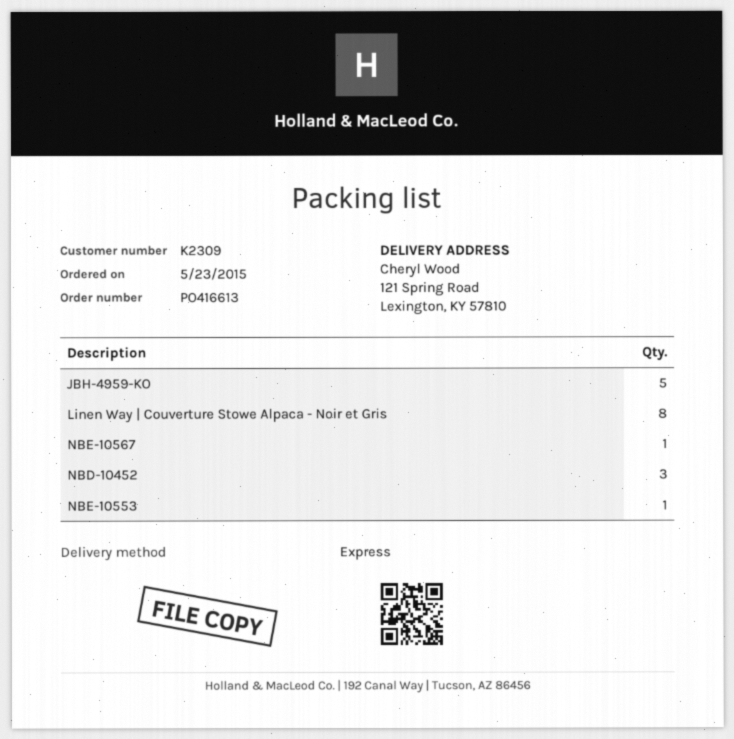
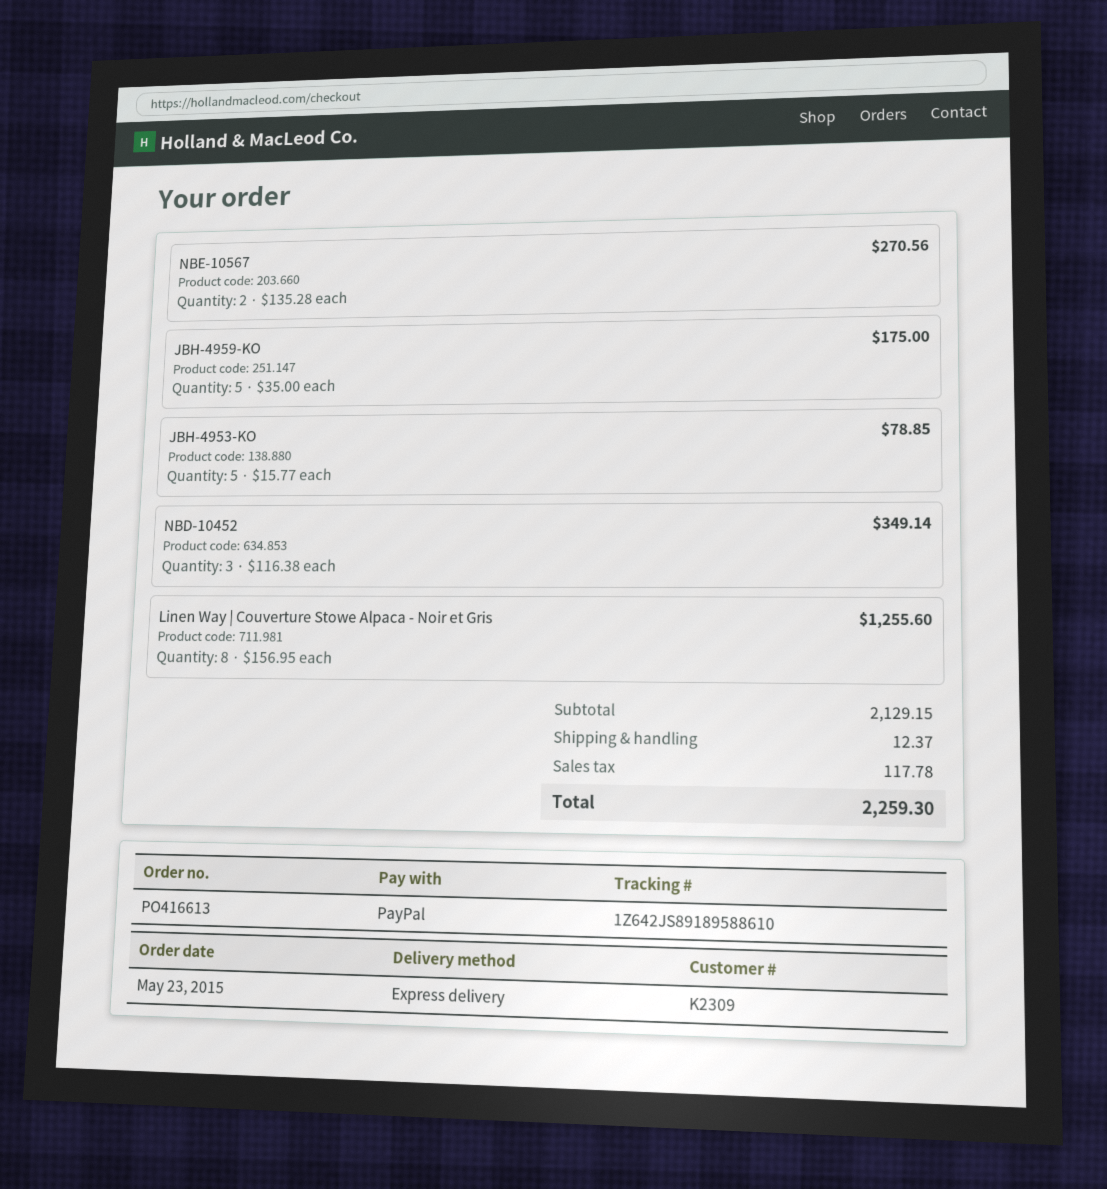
NBE-10567: 1 -> 2
NBE-10553: 1 -> none
JBH-4953-KO: none -> 5

